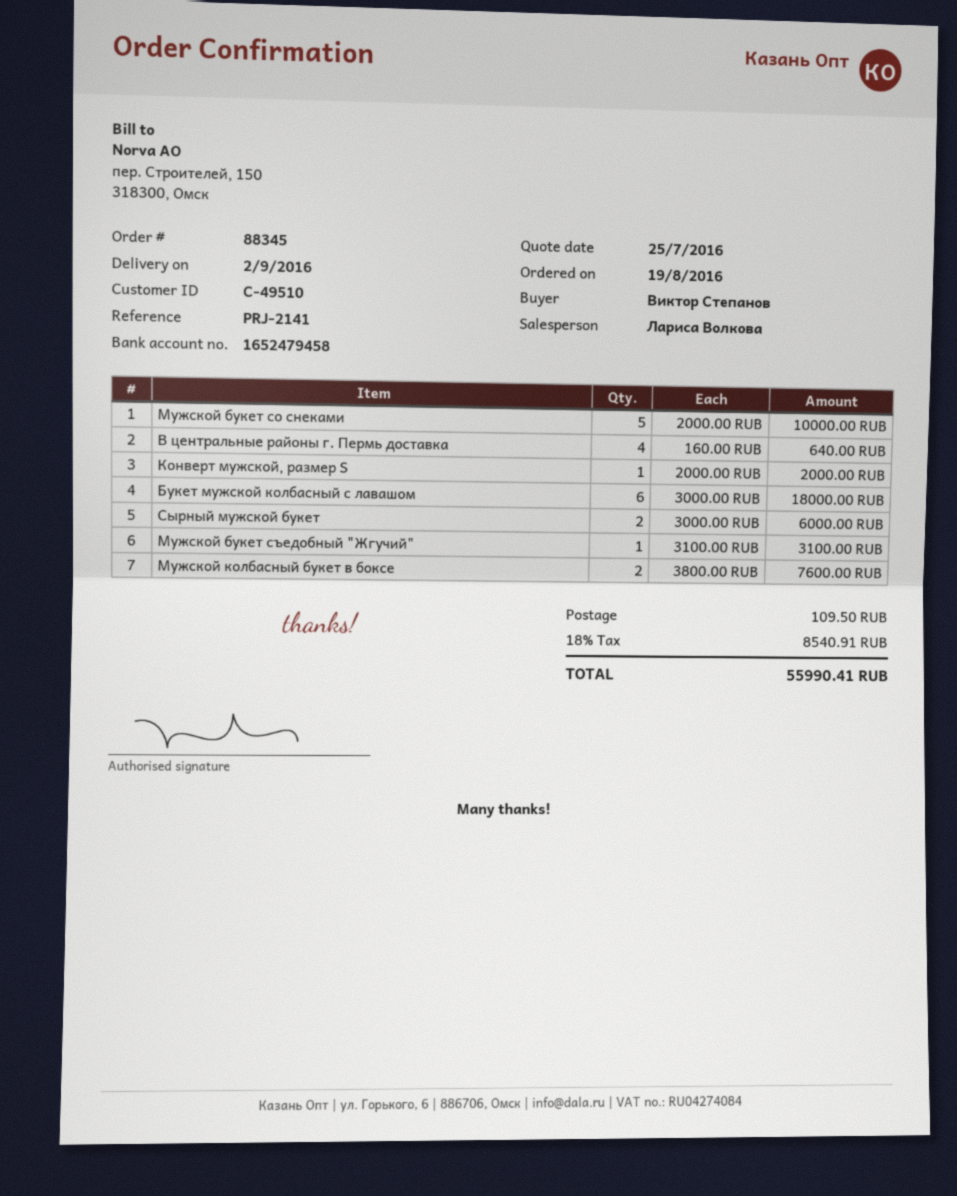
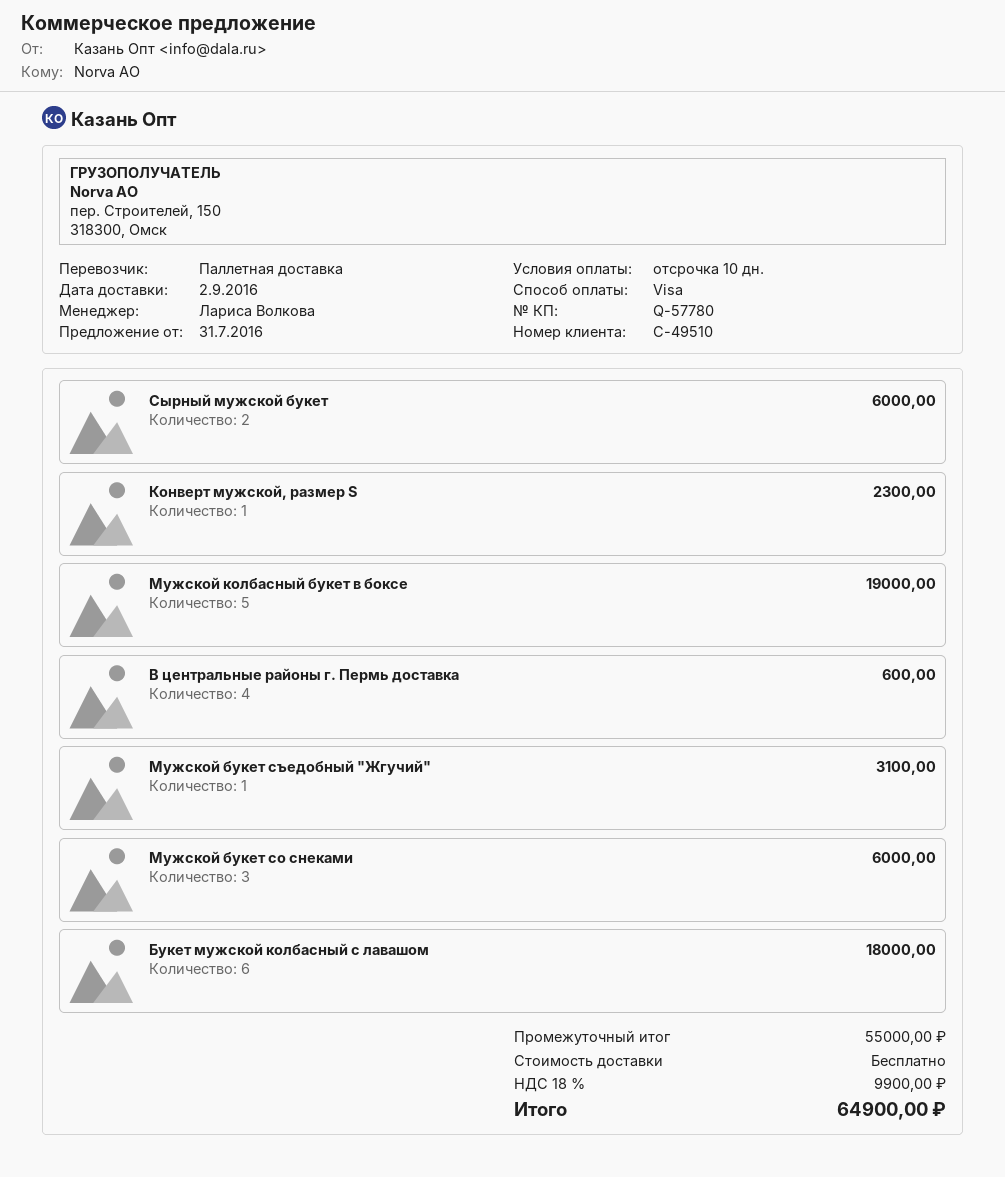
quote date: 2016-07-25 -> 2016-07-31
Мужской букет со снеками: 5 for 10000.00 -> 3 for 6000.00
В центральные районы г. Пермь доставка: 4 for 640.00 -> 4 for 600.00
Конверт мужской, размер S: 1 for 2000.00 -> 1 for 2300.00
Мужской колбасный букет в боксе: 2 for 7600.00 -> 5 for 19000.00
shipping: 109.50 -> 0.00
tax: 18% = 8540.91 -> 18% = 9900.00
total: 55990.41 -> 64900.00

